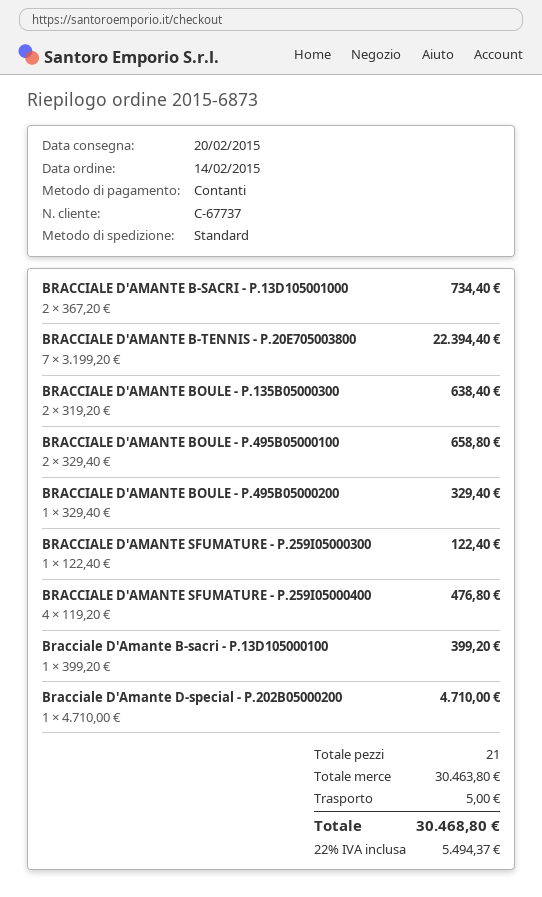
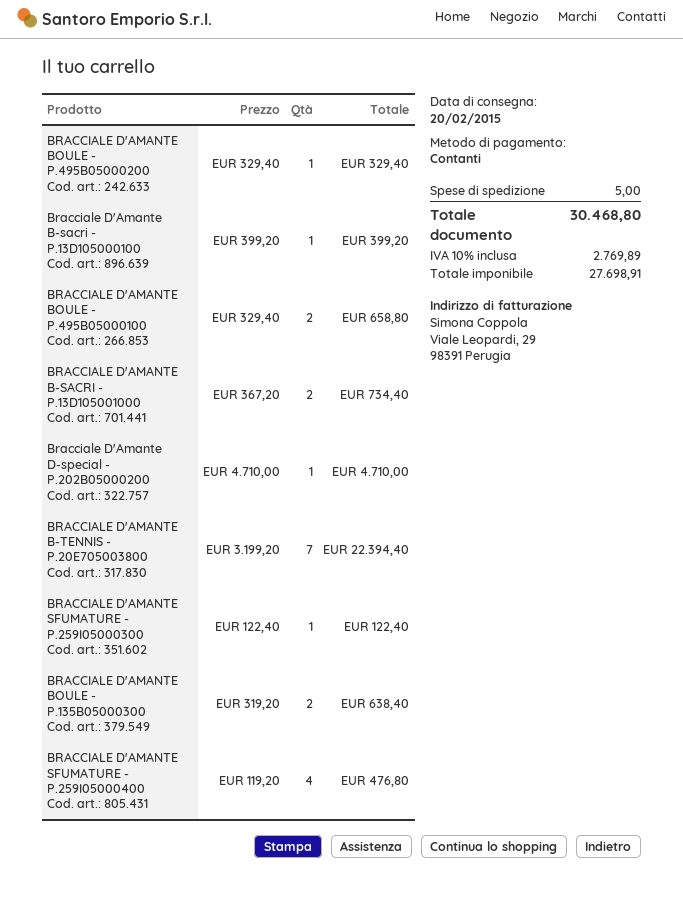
tax: 22% = 5494.37 -> 10% = 2769.89

